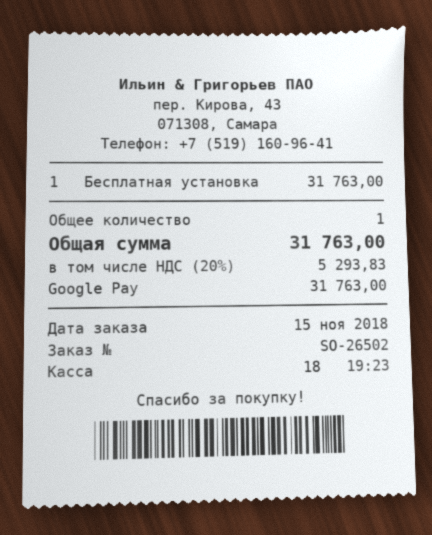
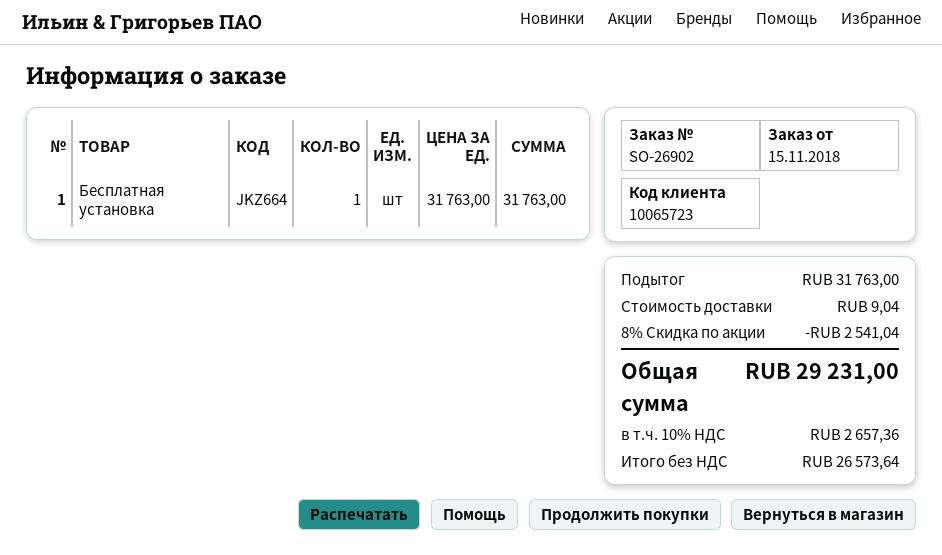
order number: SO-26502 -> SO-26902
discount: none -> 8% = 2541.04
shipping: none -> 9.04
tax: 20% = 5293.83 -> 10% = 2657.36
total: 31763.00 -> 29231.00

